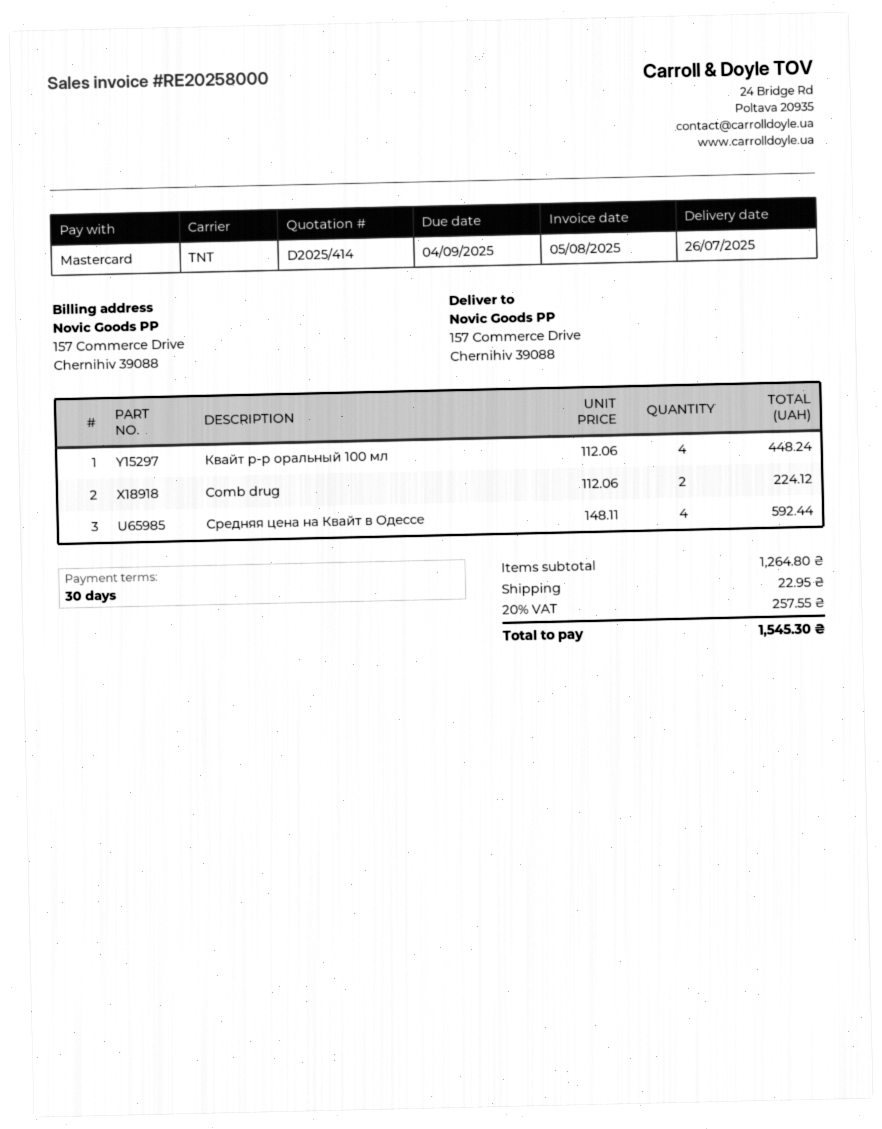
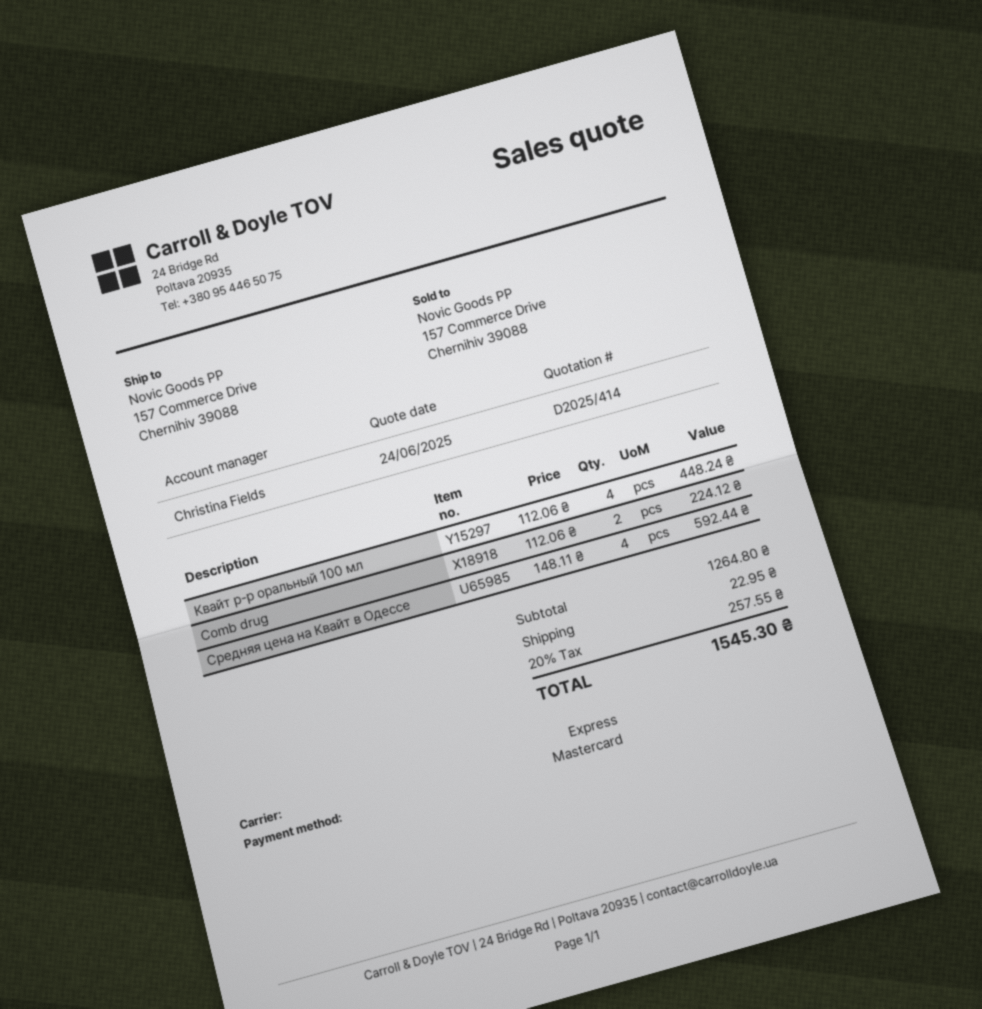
shipping method: TNT -> express

